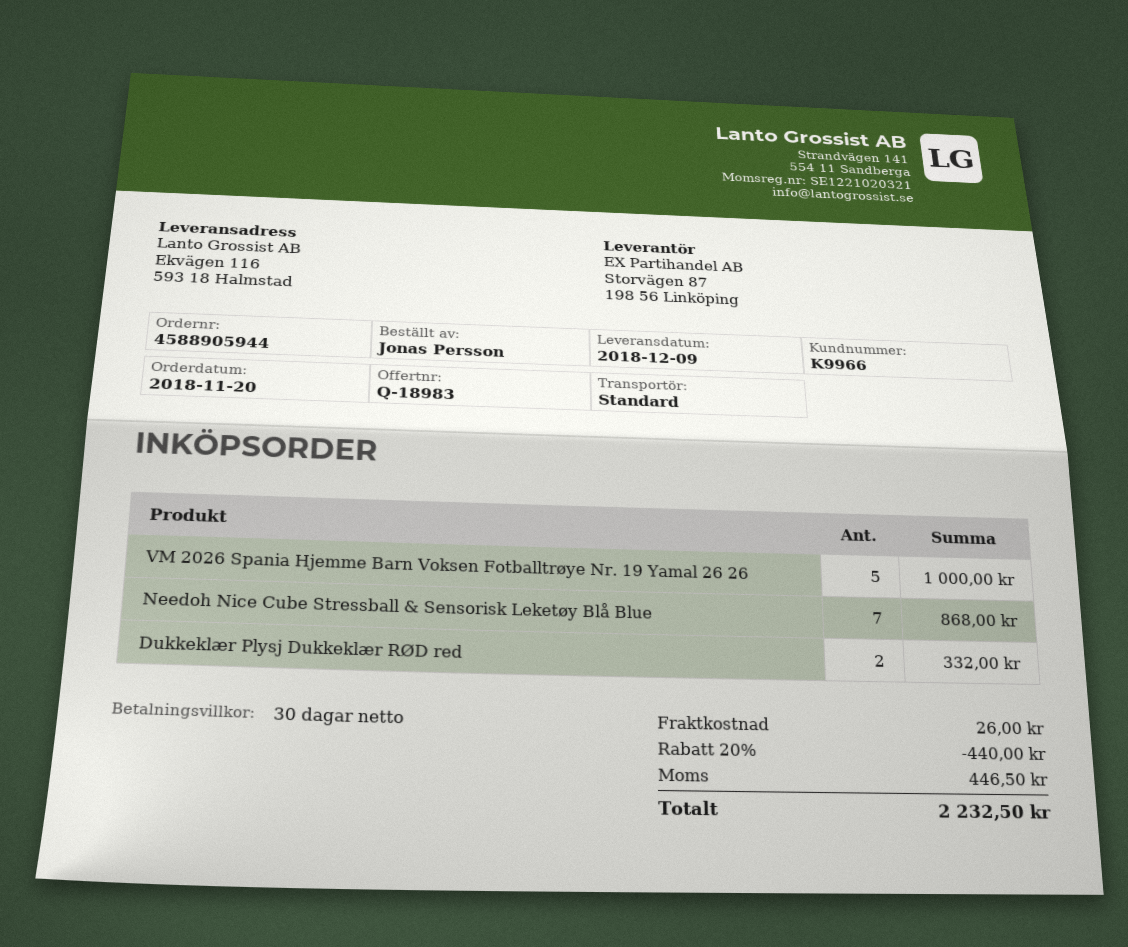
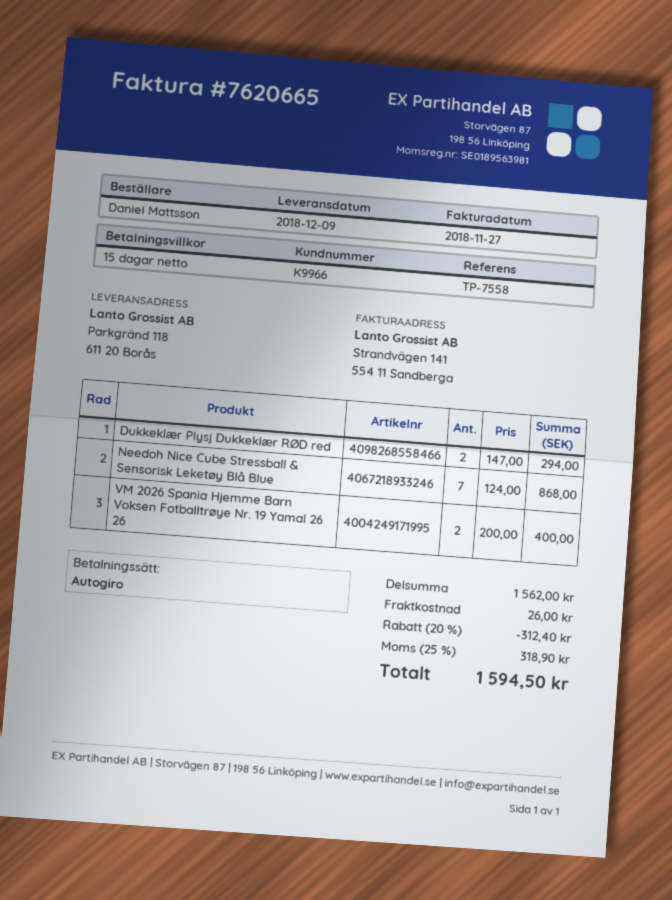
payment terms: 30 days -> 15 days
ordered by: Jonas Persson -> Daniel Mattsson
ship to: Ekvägen 116, 593 18 Halmstad -> Parkgränd 118, 611 20 Borås
VM 2026 Spania Hjemme Barn Voksen Fotballtrøye Nr. 19 Yamal 26 26: 5 for 1000.00 -> 2 for 400.00
Dukkeklær Plysj Dukkeklær RØD red: 2 for 332.00 -> 2 for 294.00
discount: 20% = 440.00 -> 20% = 312.40
tax: 446.50 -> 318.90
total: 2232.50 -> 1594.50

